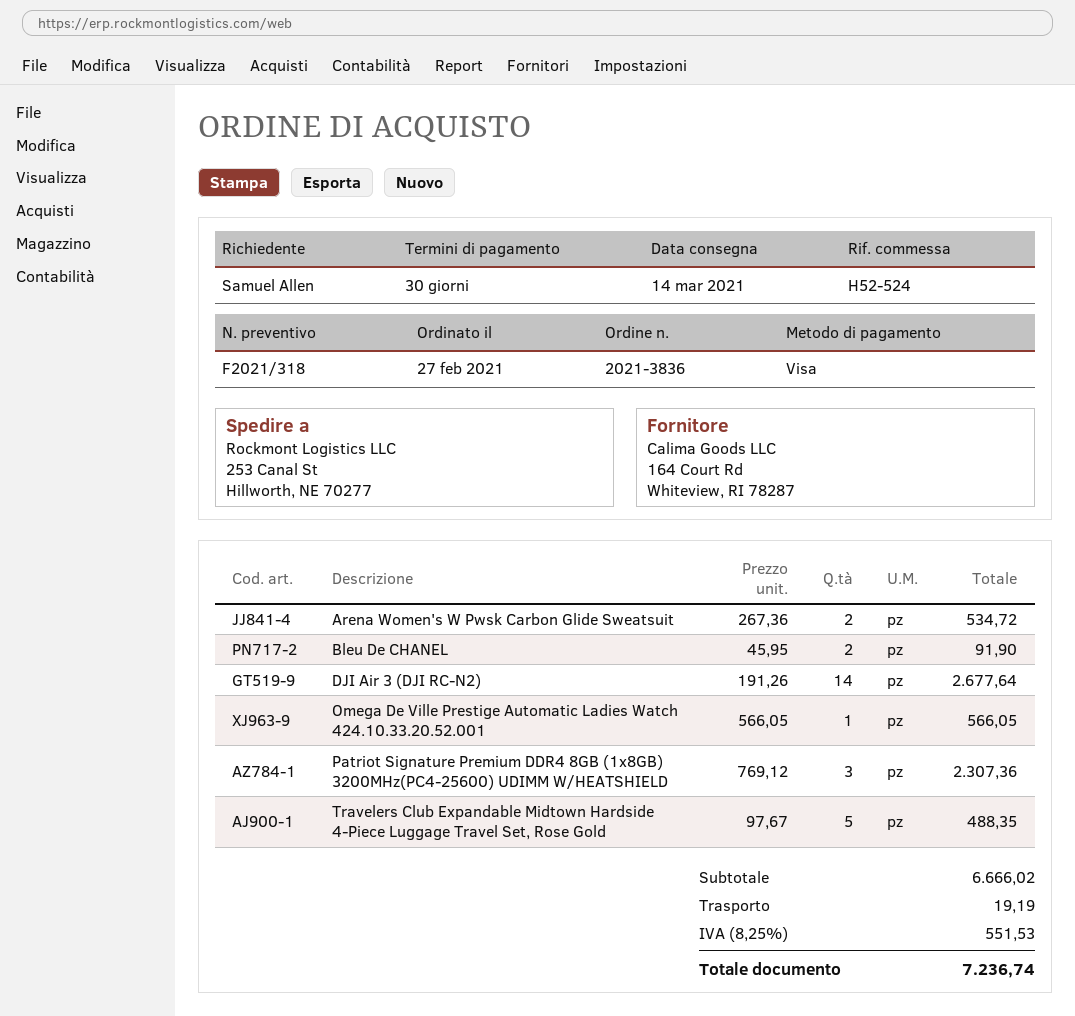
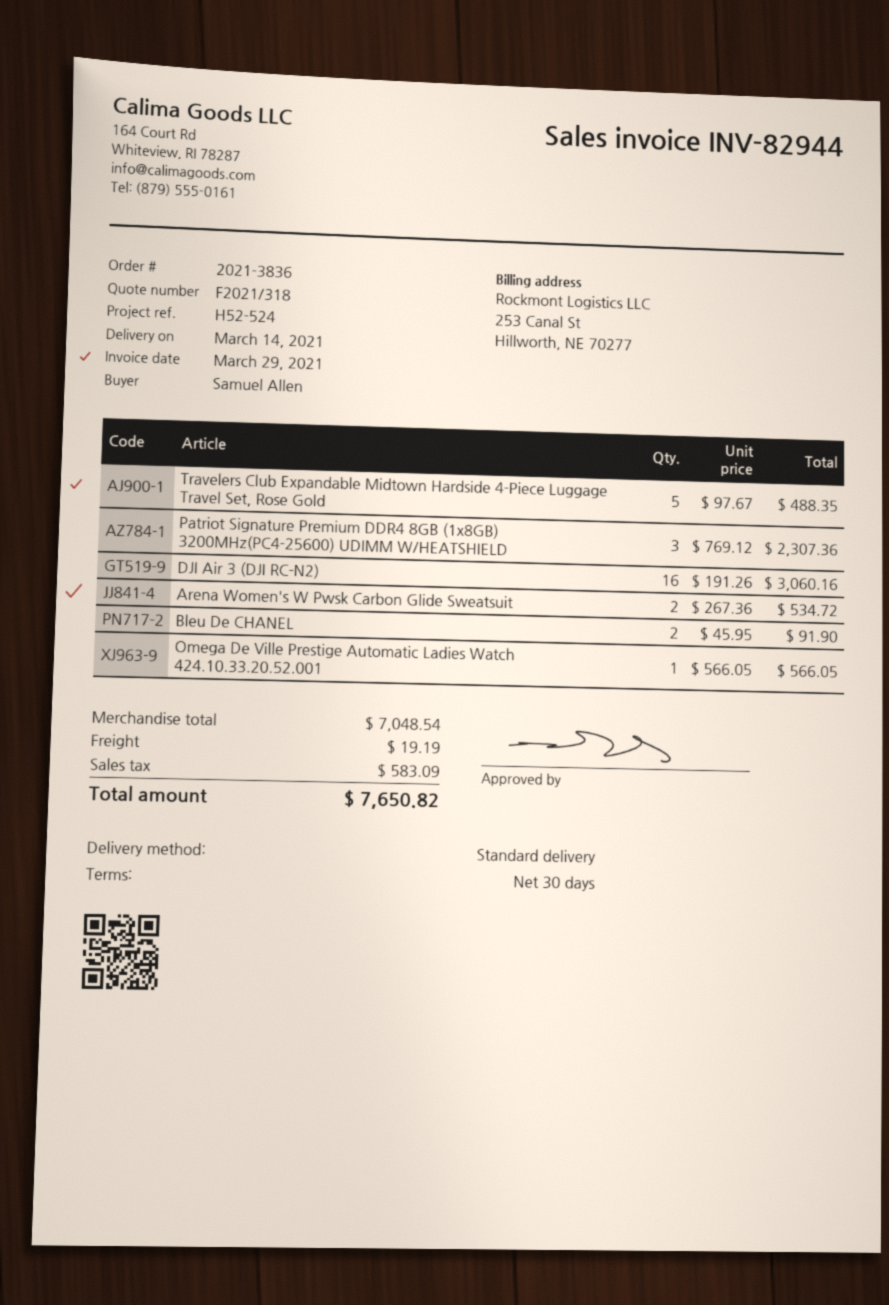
DJI Air 3 (DJI RC-N2): 14 x 191.26 = 2677.64 -> 16 x 191.26 = 3060.16
subtotal: 6666.02 -> 7048.54
tax: 551.53 -> 583.09
total: 7236.74 -> 7650.82

